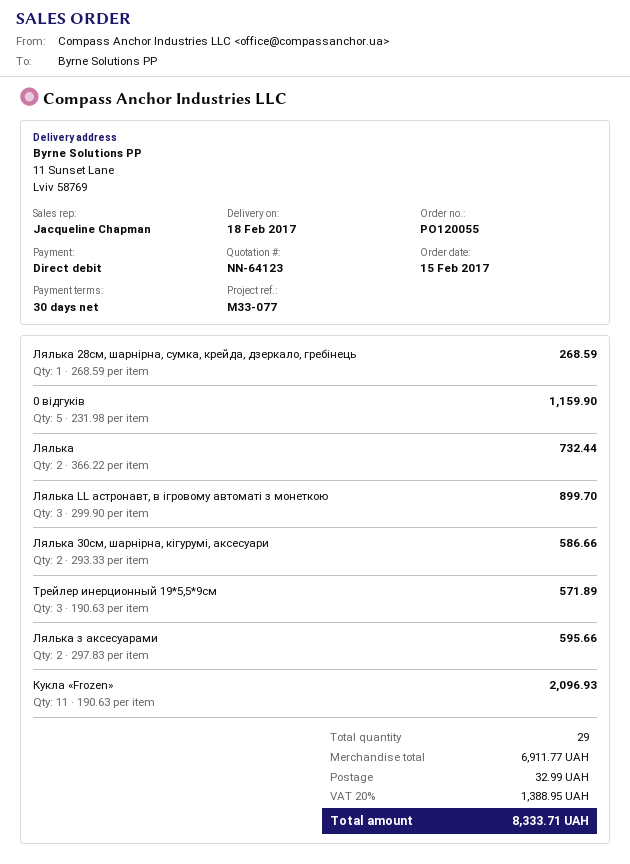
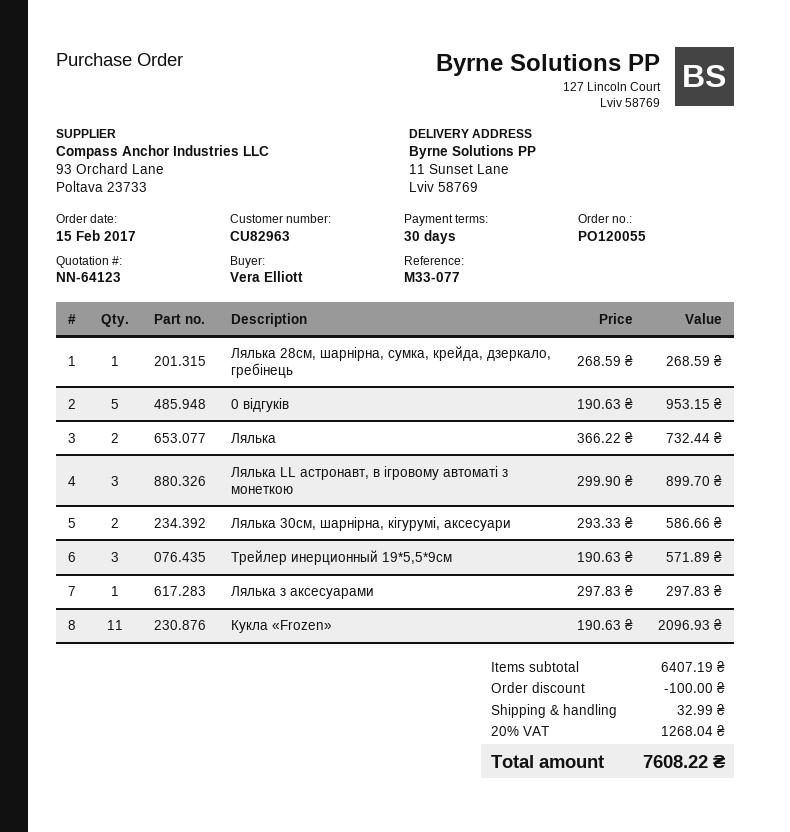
0 відгуків: 5 x 231.98 = 1159.90 -> 5 x 190.63 = 953.15
Лялька з аксесуарами: 2 x 297.83 = 595.66 -> 1 x 297.83 = 297.83
subtotal: 6911.77 -> 6407.19
discount: none -> 100.00
tax: 20% = 1388.95 -> 20% = 1268.04
total: 8333.71 -> 7608.22

